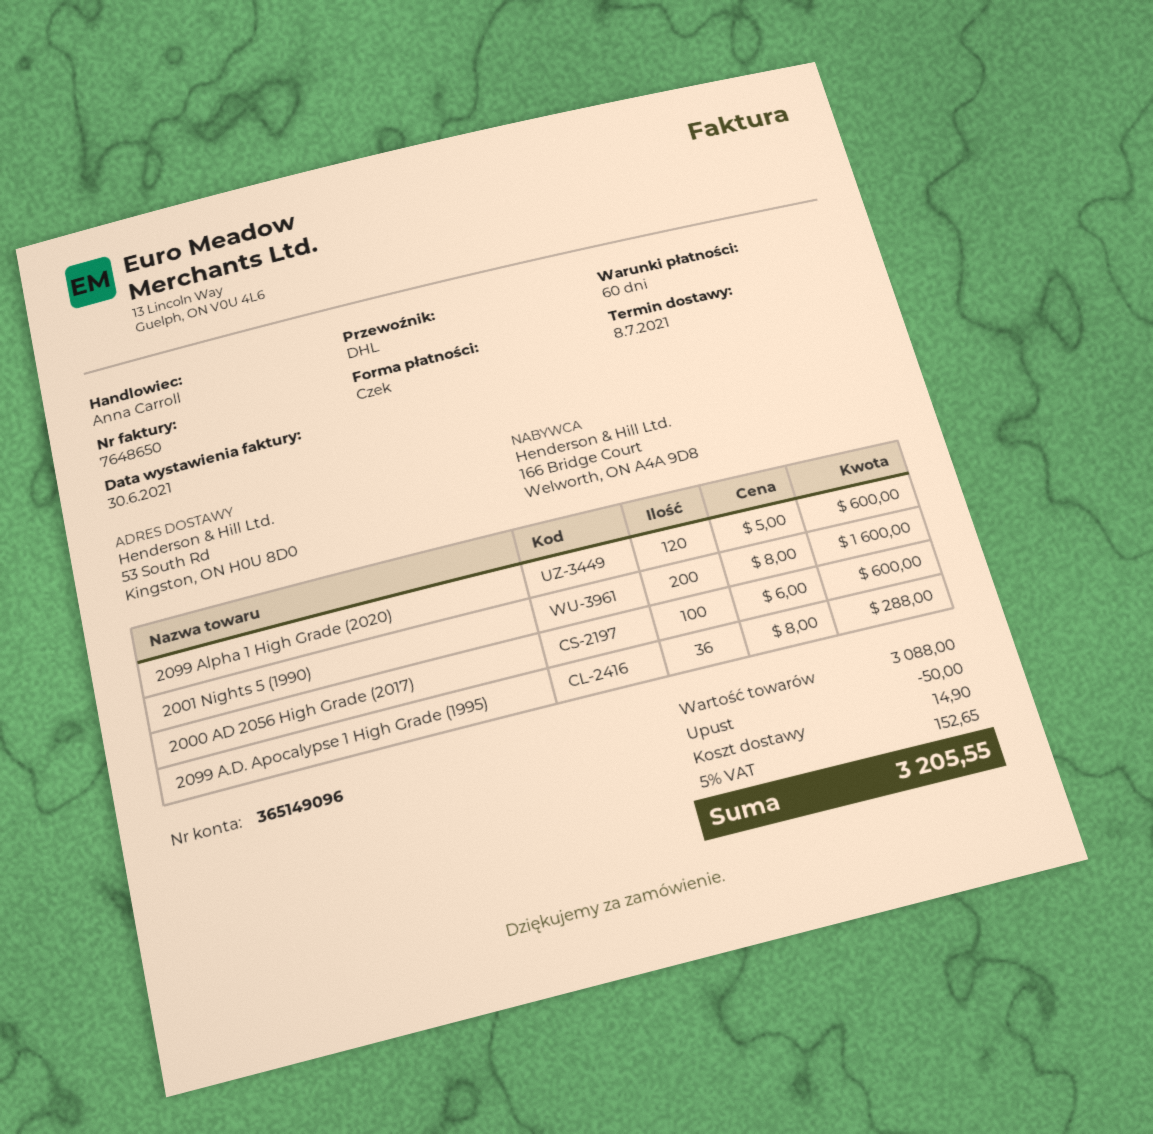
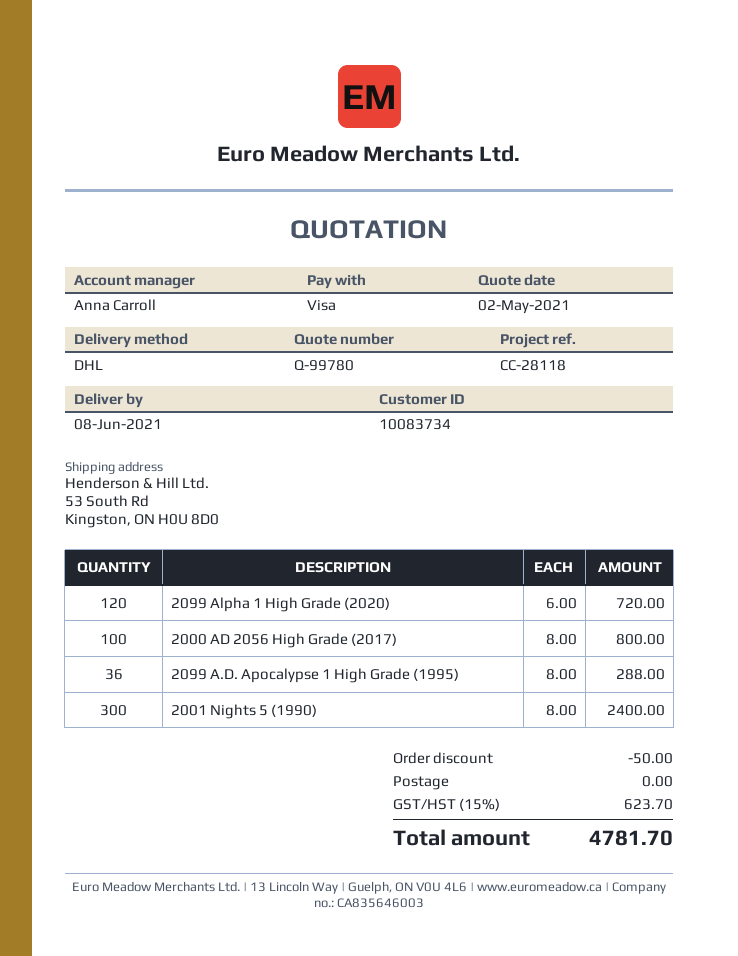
delivery date: 2021-07-08 -> 2021-06-08
payment method: cheque -> Visa
2099 Alpha 1 High Grade (2020): 120 x 5.00 = 600.00 -> 120 x 6.00 = 720.00
2001 Nights 5 (1990): 200 x 8.00 = 1600.00 -> 300 x 8.00 = 2400.00
2000 AD 2056 High Grade (2017): 100 x 6.00 = 600.00 -> 100 x 8.00 = 800.00
shipping: 14.90 -> 0.00
tax: 5% = 152.65 -> 15% = 623.70
total: 3205.55 -> 4781.70

